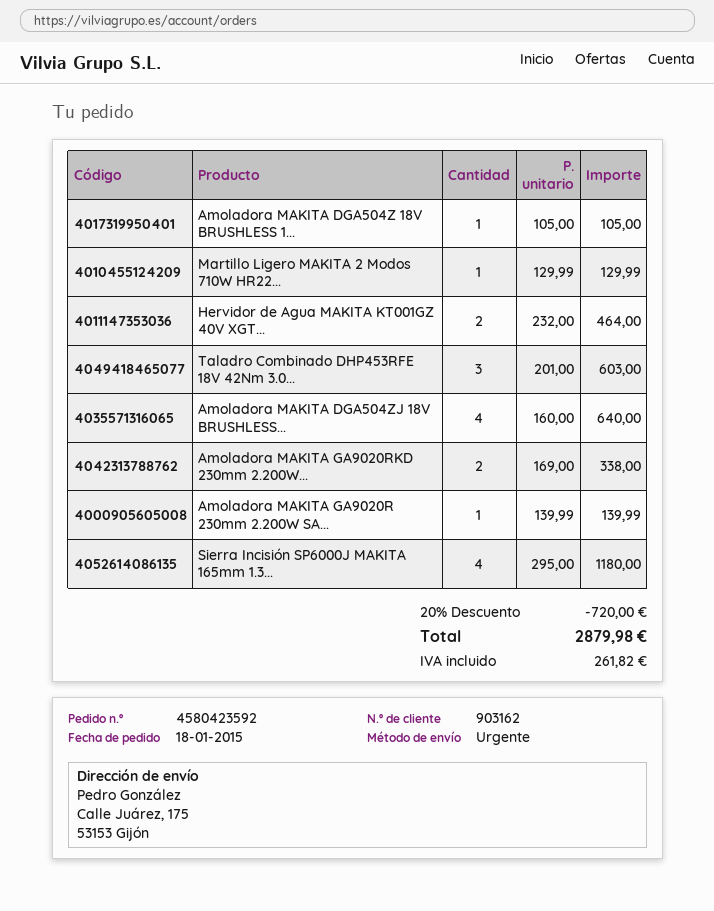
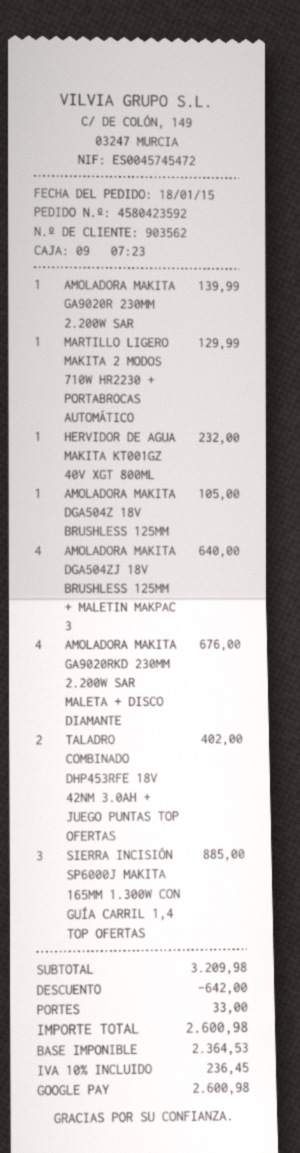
customer number: 903162 -> 903562
Hervidor de Agua MAKITA KT001GZ 40V XGT...: 2 for 464.00 -> 1 for 232.00
Taladro Combinado DHP453RFE 18V 42Nm 3.0...: 3 for 603.00 -> 2 for 402.00
Amoladora MAKITA GA9020RKD 230mm 2.200W...: 2 for 338.00 -> 4 for 676.00
Sierra Incisión SP6000J MAKITA 165mm 1.3...: 4 for 1180.00 -> 3 for 885.00
discount: 720.00 -> 642.00
shipping: none -> 33.00
tax: 261.82 -> 236.45
total: 2879.98 -> 2600.98

